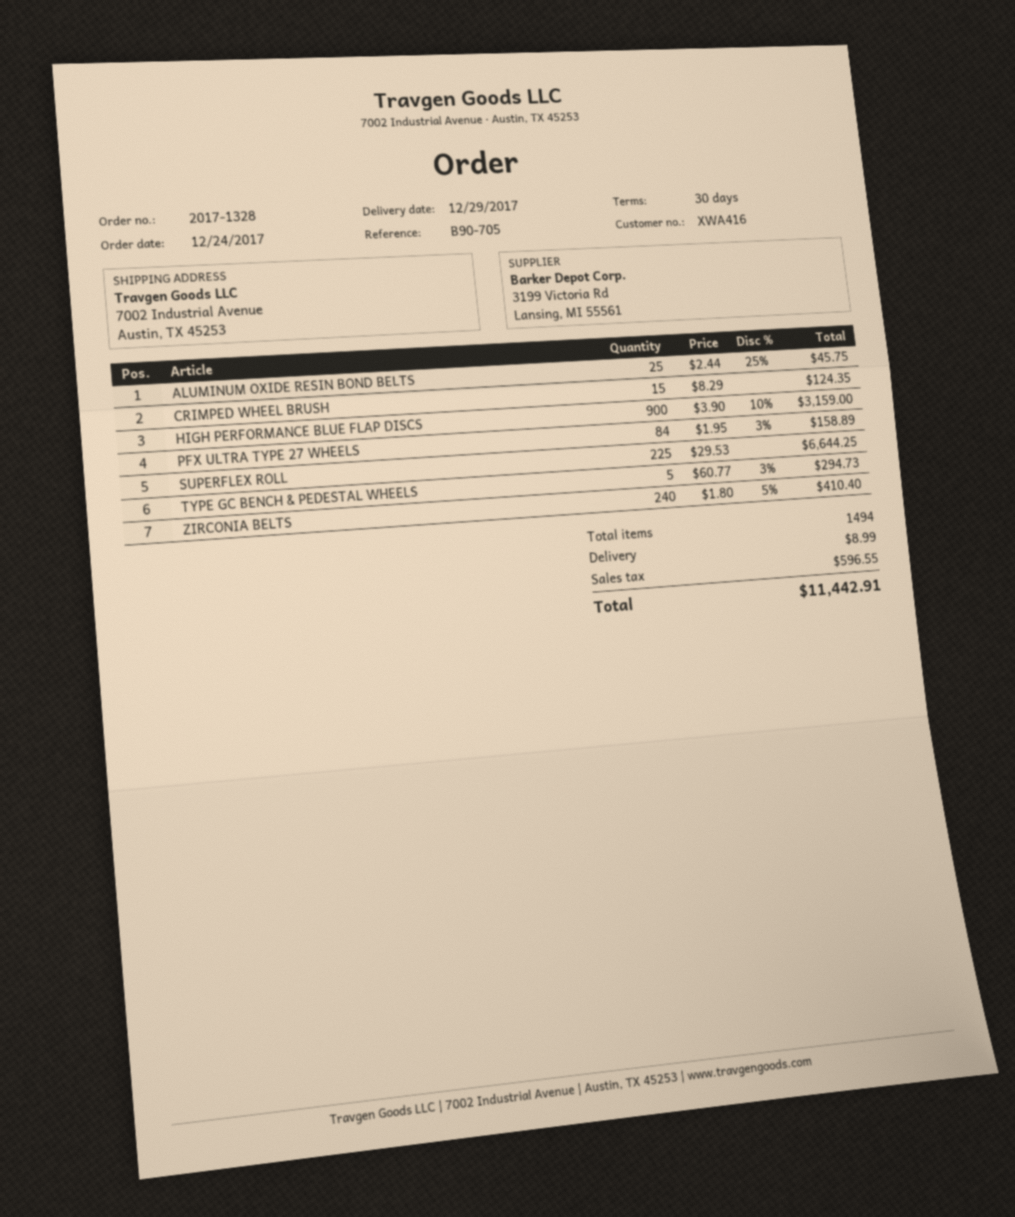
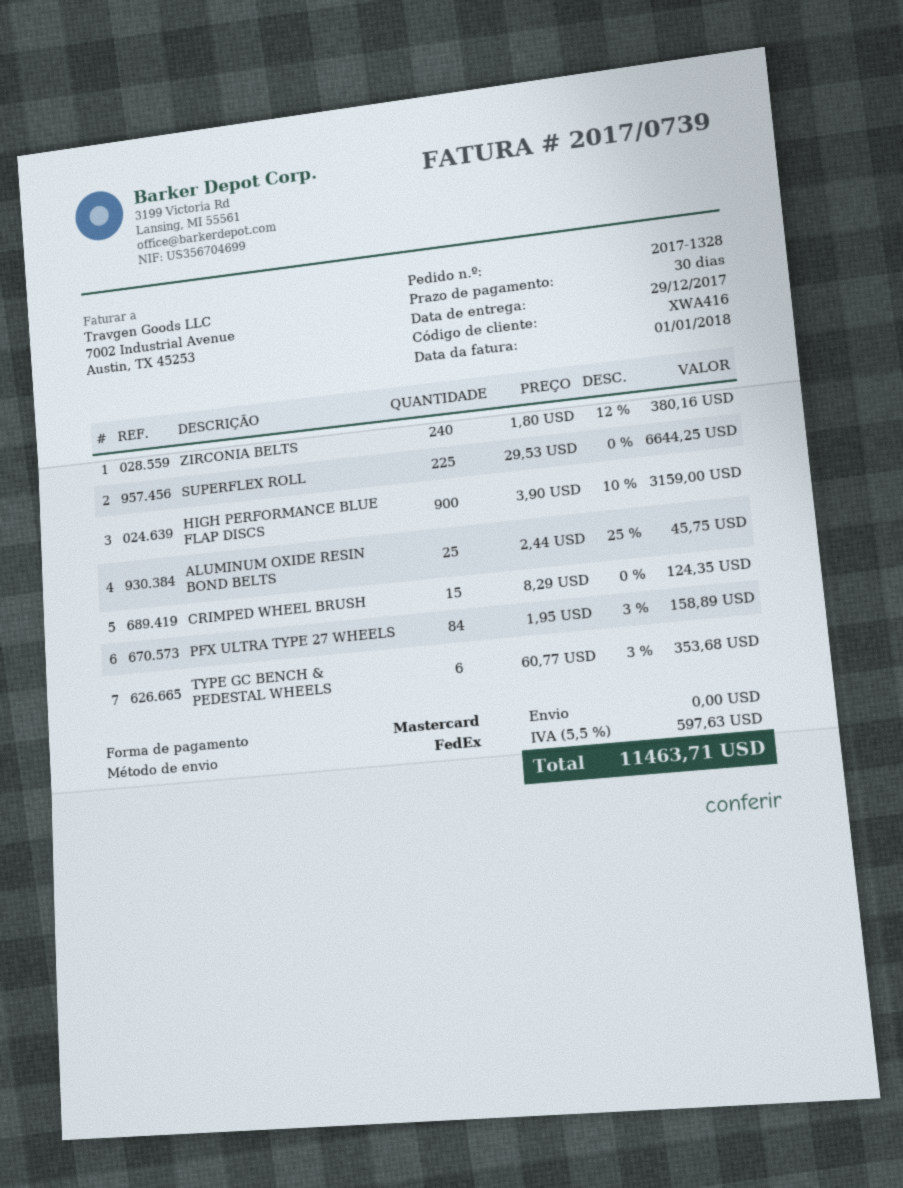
TYPE GC BENCH & PEDESTAL WHEELS: 5 x 60.77 - 3% = 294.73 -> 6 x 60.77 - 3% = 353.68
ZIRCONIA BELTS: 240 x 1.80 - 5% = 410.40 -> 240 x 1.80 - 12% = 380.16
shipping: 8.99 -> 0.00
tax: 596.55 -> 597.63
total: 11442.91 -> 11463.71

